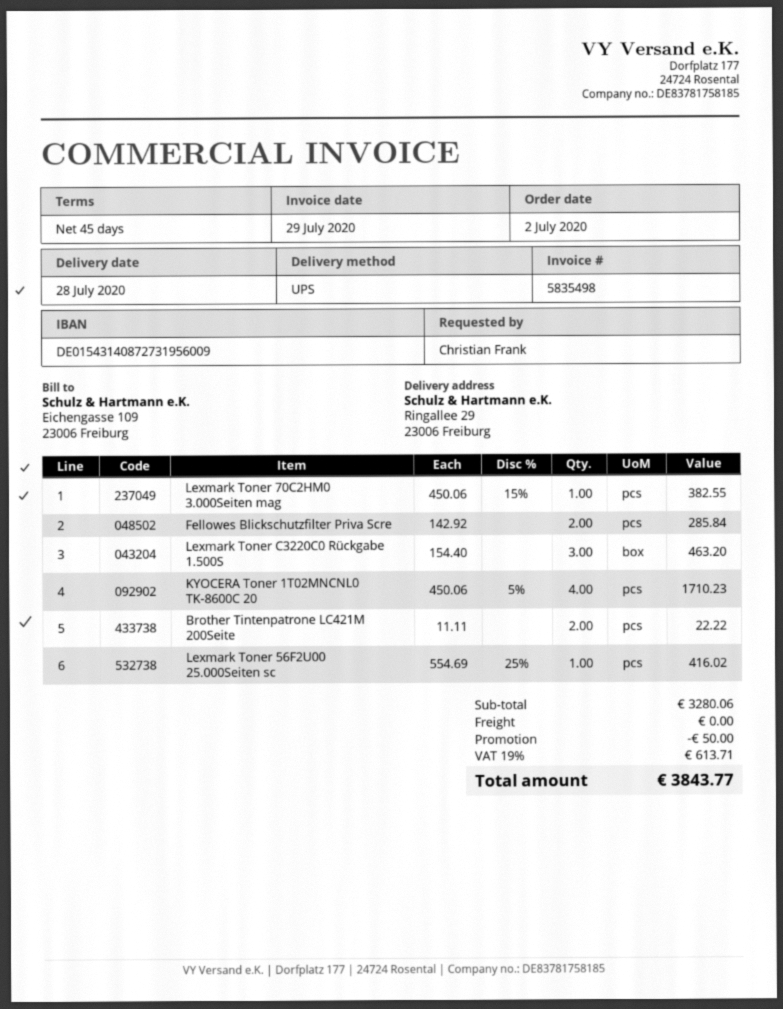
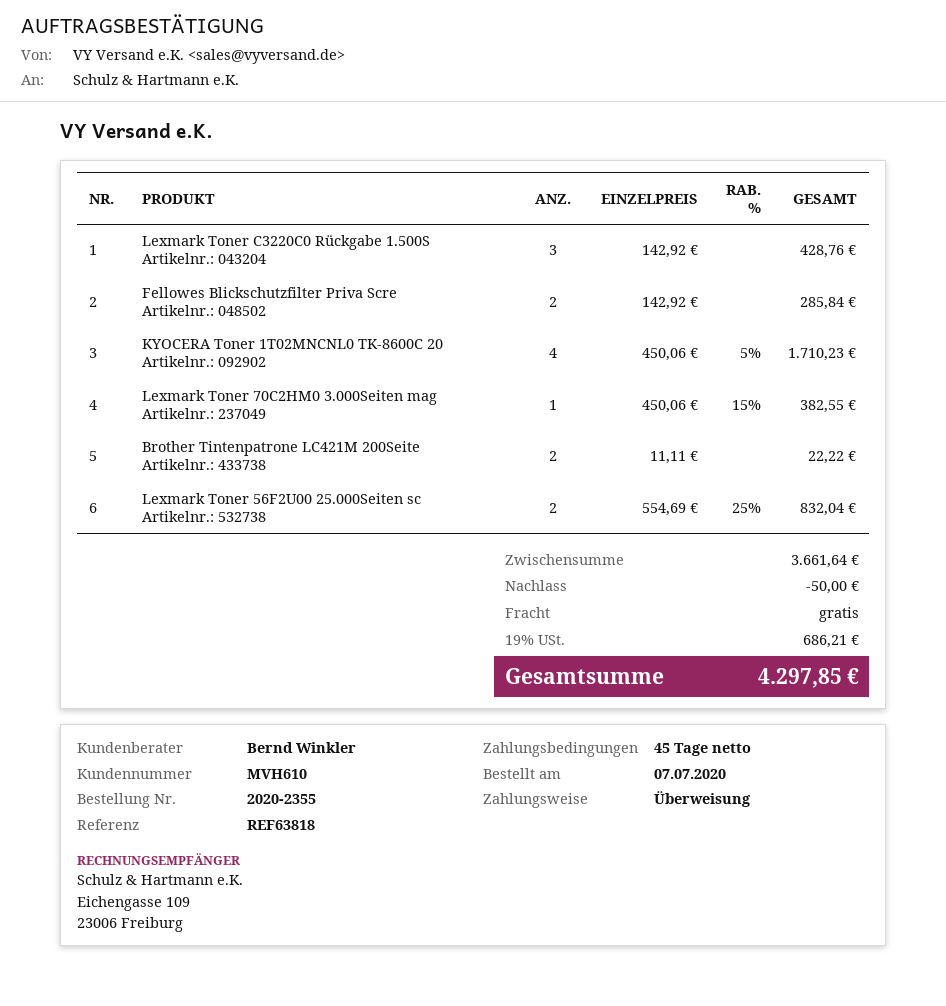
order date: 2020-07-02 -> 2020-07-07
Lexmark Toner C3220C0 Rückgabe 1.500S: 3 x 154.40 = 463.20 -> 3 x 142.92 = 428.76
Lexmark Toner 56F2U00 25.000Seiten sc: 1 x 554.69 - 25% = 416.02 -> 2 x 554.69 - 25% = 832.04
subtotal: 3280.06 -> 3661.64
tax: 19% = 613.71 -> 19% = 686.21
total: 3843.77 -> 4297.85

